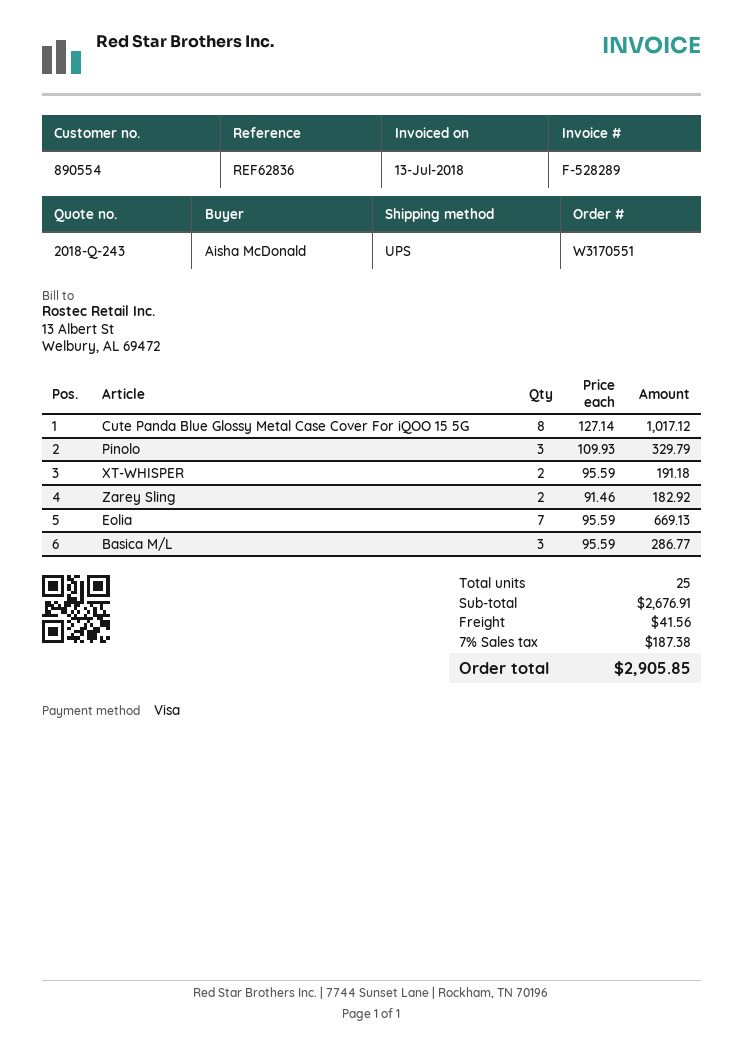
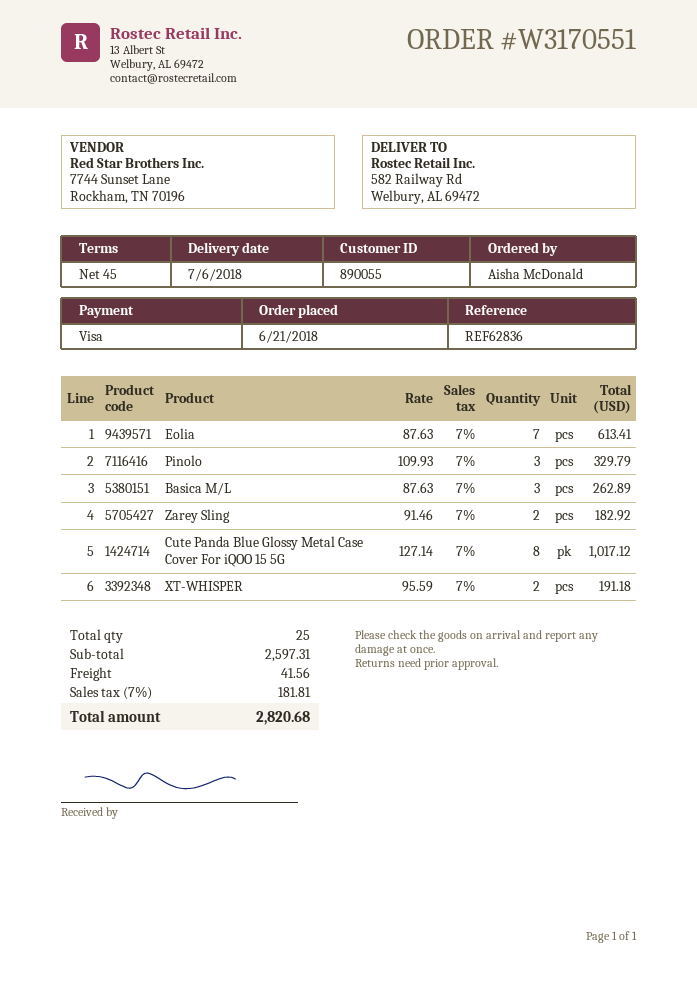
customer number: 890554 -> 890055
Eolia: 7 x 95.59 = 669.13 -> 7 x 87.63 = 613.41
Basica M/L: 3 x 95.59 = 286.77 -> 3 x 87.63 = 262.89
subtotal: 2676.91 -> 2597.31
tax: 7% = 187.38 -> 7% = 181.81
total: 2905.85 -> 2820.68

